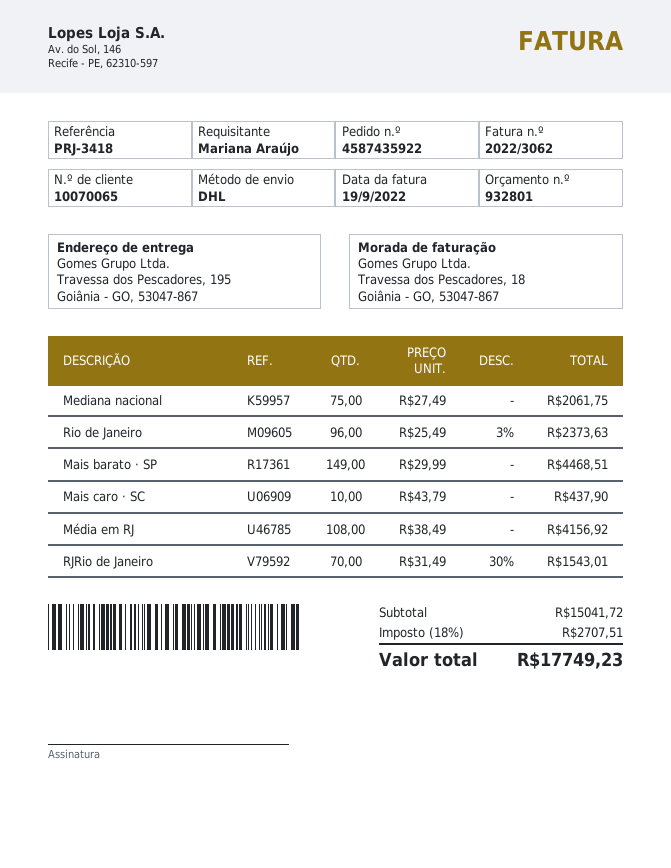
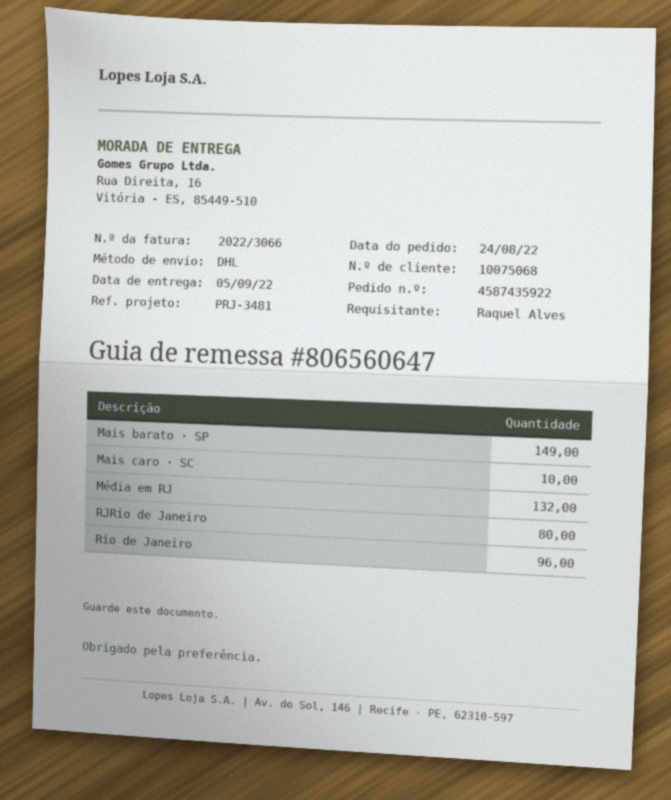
invoice number: 2022/3062 -> 2022/3066
customer number: 10070065 -> 10075068
reference: PRJ-3418 -> PRJ-3481
ordered by: Mariana Araújo -> Raquel Alves
ship to: Travessa dos Pescadores, 195, Goiânia - GO, 53047-867 -> Rua Direita, 16, Vitória - ES, 85449-510
Mediana nacional: 75 -> none
Média em RJ: 108 -> 132
RJRio de Janeiro: 70 -> 80

